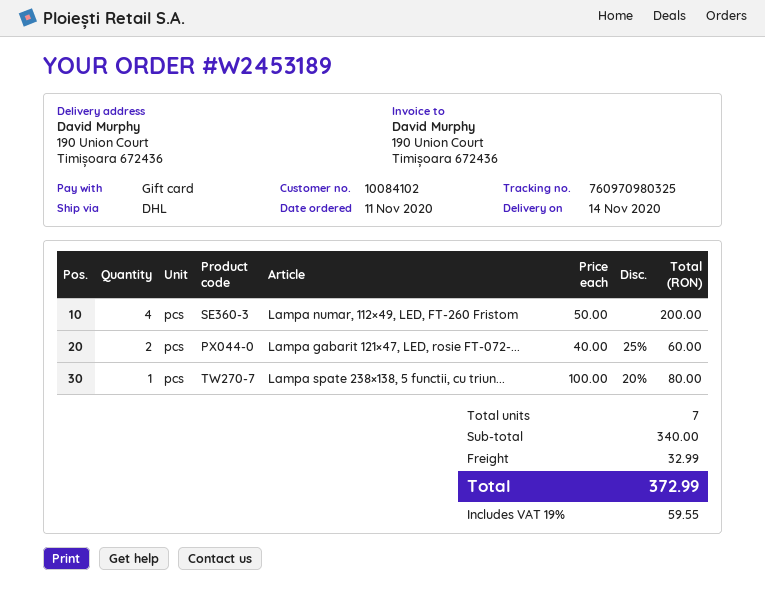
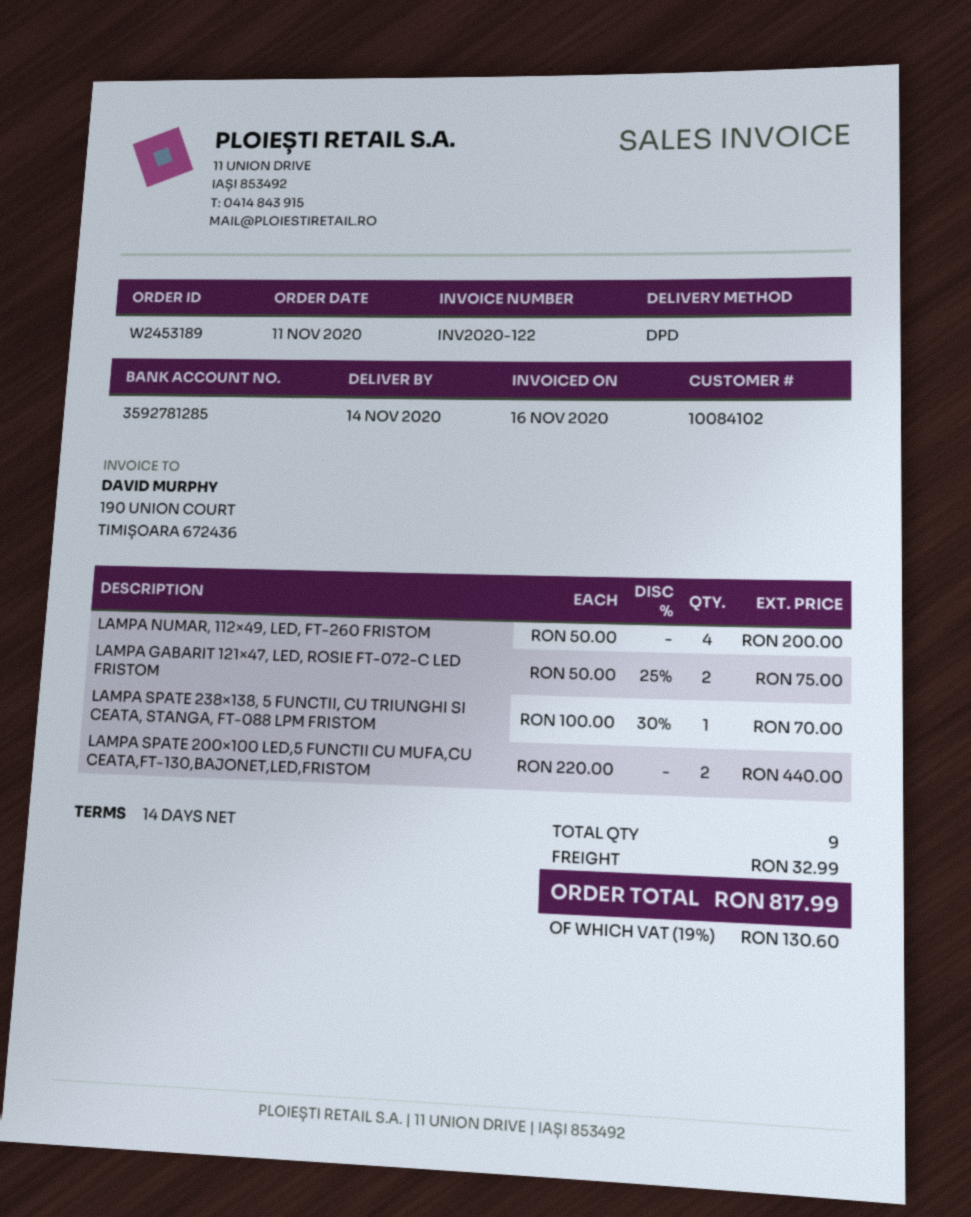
shipping method: DHL -> DPD
Lampa gabarit 121×47, LED, rosie FT-072-...: 2 x 40.00 - 25% = 60.00 -> 2 x 50.00 - 25% = 75.00
Lampa spate 238×138, 5 functii, cu triun...: 1 x 100.00 - 20% = 80.00 -> 1 x 100.00 - 30% = 70.00
LAMPA SPATE 200×100 LED,5 FUNCTII CU MUFA,CU CEATA,FT-130,BAJONET,LED,FRISTOM: none -> 2 x 220.00 = 440.00
total quantity: 7 -> 9
tax: 19% = 59.55 -> 19% = 130.60
total: 372.99 -> 817.99

